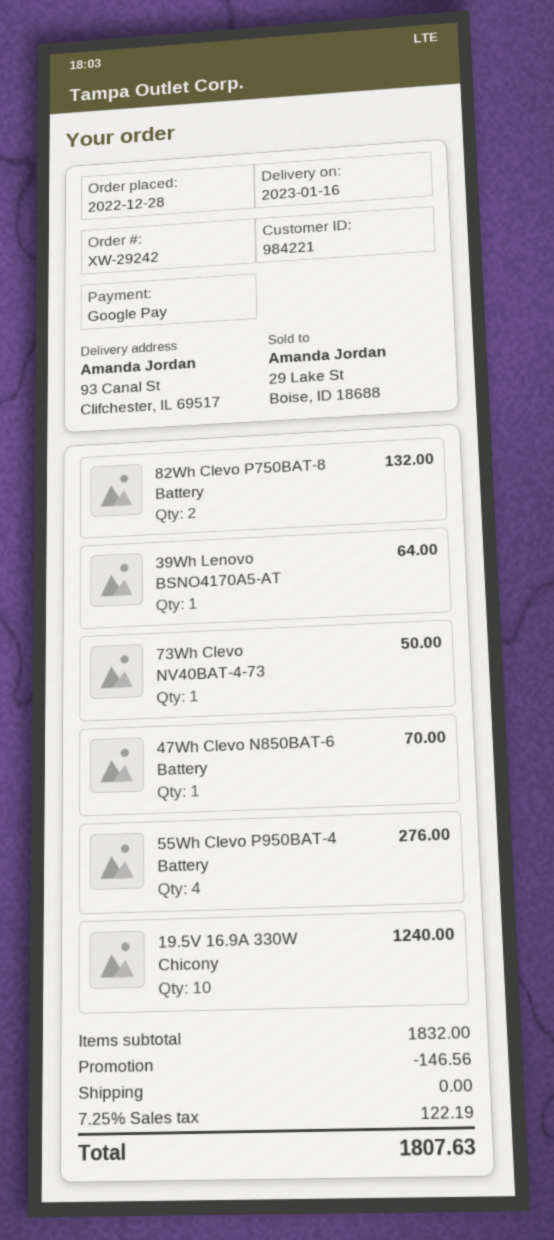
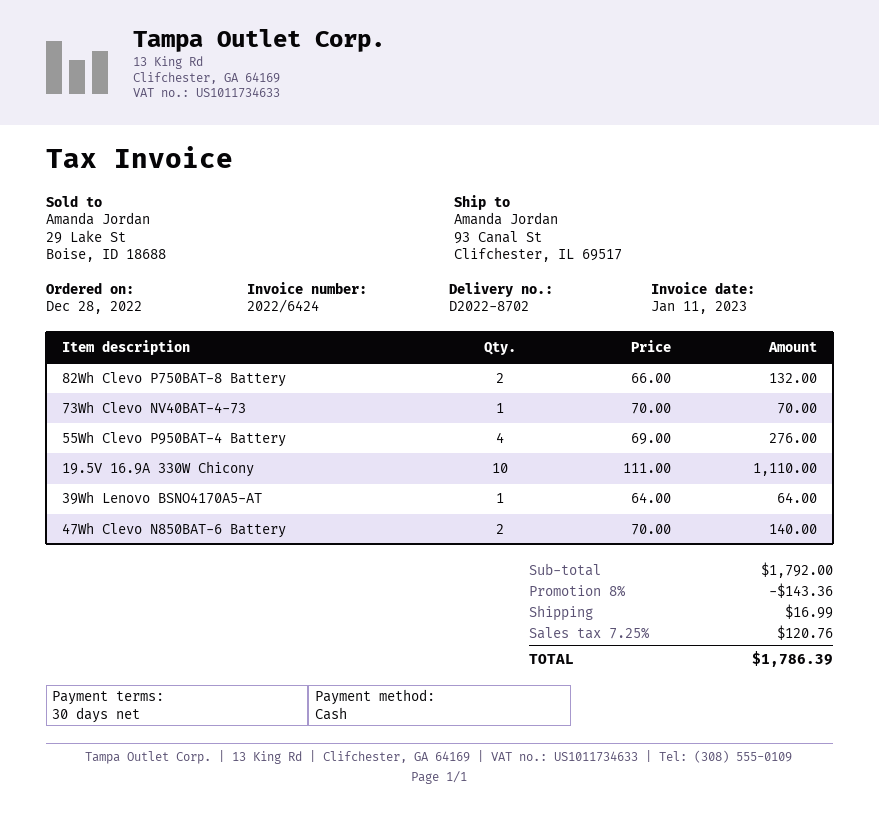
payment method: Google Pay -> cash
73Wh Clevo NV40BAT-4-73: 1 for 50.00 -> 1 for 70.00
47Wh Clevo N850BAT-6 Battery: 1 for 70.00 -> 2 for 140.00
19.5V 16.9A 330W Chicony: 10 for 1240.00 -> 10 for 1110.00
subtotal: 1832.00 -> 1792.00
discount: 146.56 -> 143.36
shipping: 0.00 -> 16.99
tax: 7.25% = 122.19 -> 7.25% = 120.76
total: 1807.63 -> 1786.39

